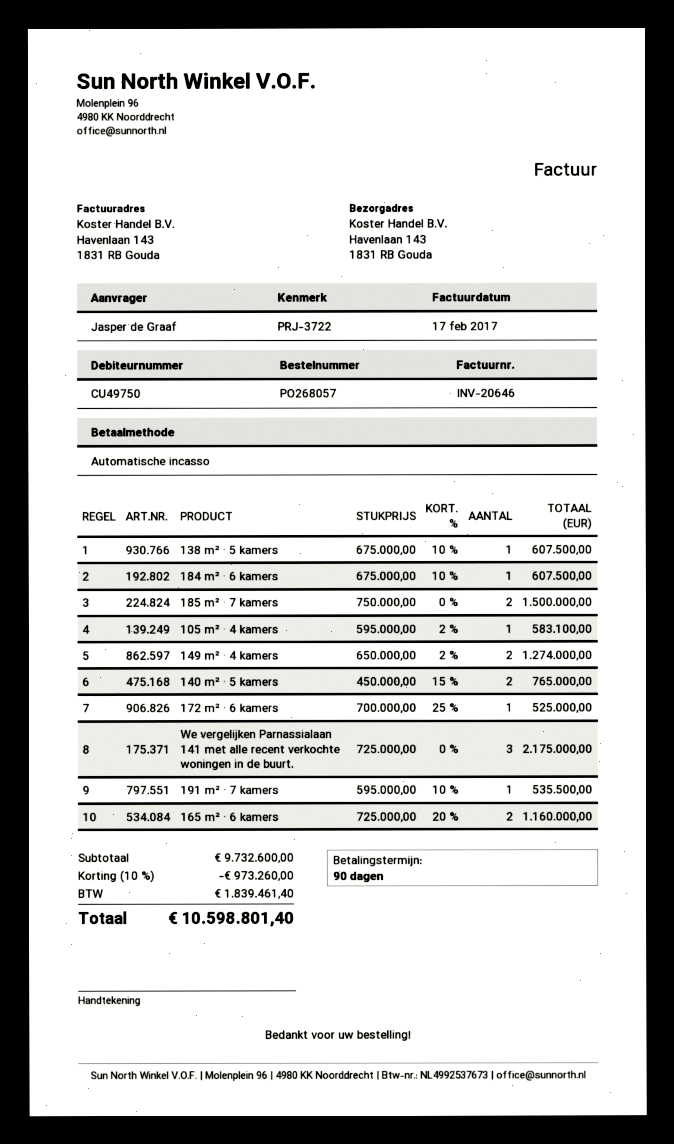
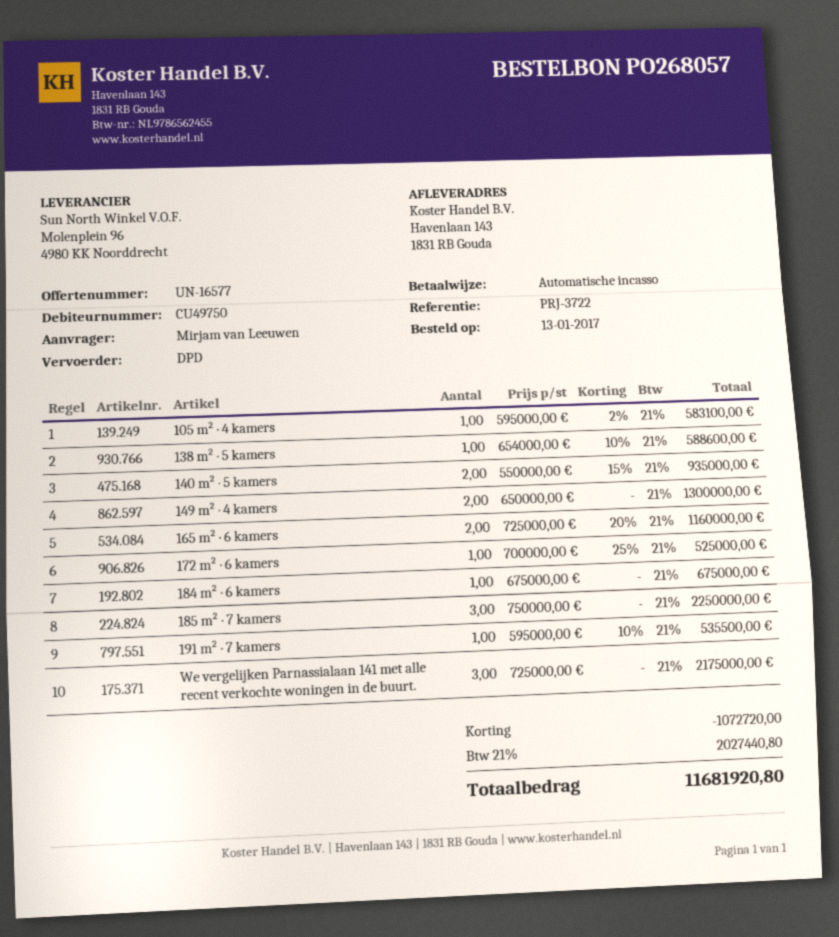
ordered by: Jasper de Graaf -> Mirjam van Leeuwen
138 m² · 5 kamers: 1 x 675000.00 - 10% = 607500.00 -> 1 x 654000.00 - 10% = 588600.00
184 m² · 6 kamers: 1 x 675000.00 - 10% = 607500.00 -> 1 x 675000.00 = 675000.00
185 m² · 7 kamers: 2 x 750000.00 = 1500000.00 -> 3 x 750000.00 = 2250000.00
149 m² · 4 kamers: 2 x 650000.00 - 2% = 1274000.00 -> 2 x 650000.00 = 1300000.00
140 m² · 5 kamers: 2 x 450000.00 - 15% = 765000.00 -> 2 x 550000.00 - 15% = 935000.00
discount: 973260.00 -> 1072720.00
tax: 1839461.40 -> 2027440.80
total: 10598801.40 -> 11681920.80

